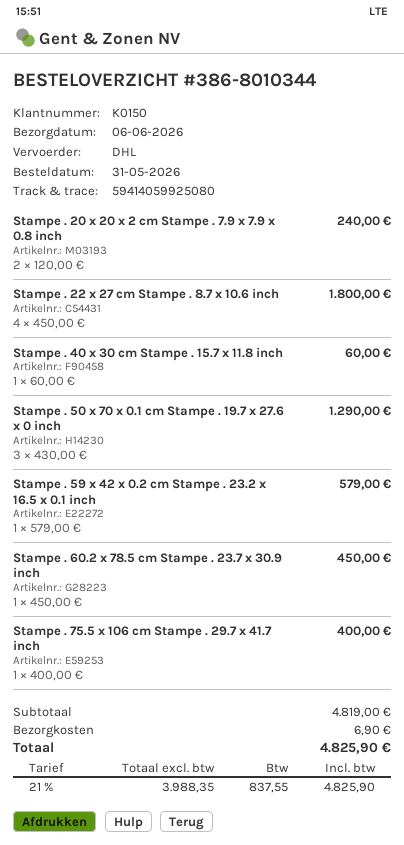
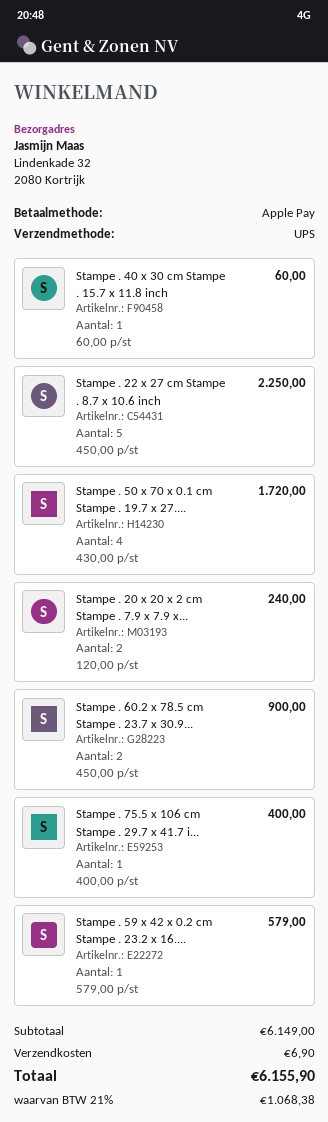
shipping method: DHL -> UPS
Stampe . 22 x 27 cm Stampe . 8.7 x 10.6 inch: 4 x 450.00 = 1800.00 -> 5 x 450.00 = 2250.00
Stampe . 50 x 70 x 0.1 cm Stampe . 19.7 x 27.6 x 0 inch: 3 x 430.00 = 1290.00 -> 4 x 430.00 = 1720.00
Stampe . 60.2 x 78.5 cm Stampe . 23.7 x 30.9 inch: 1 x 450.00 = 450.00 -> 2 x 450.00 = 900.00
subtotal: 4819.00 -> 6149.00
tax: 21% = 837.55 -> 21% = 1068.38
total: 4825.90 -> 6155.90

